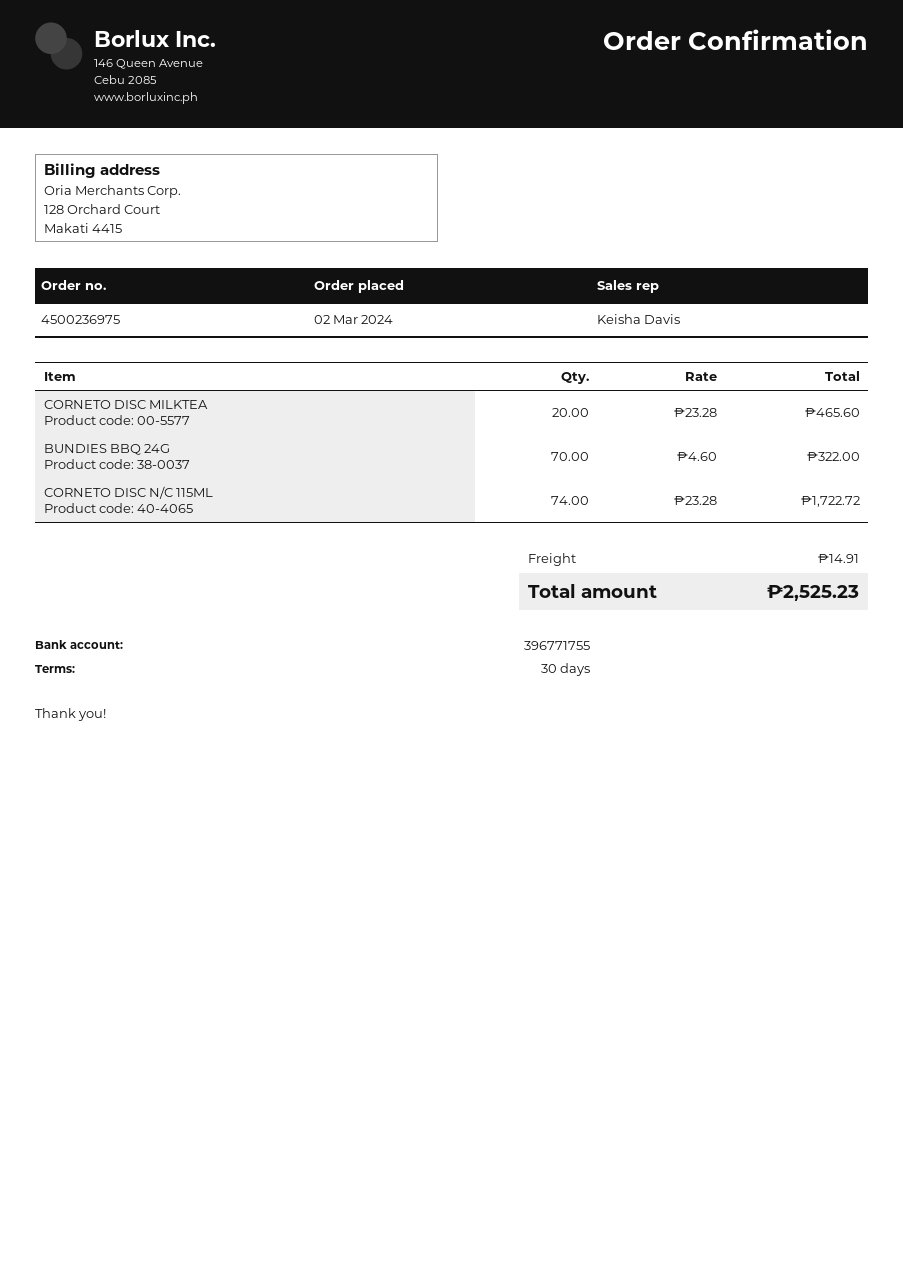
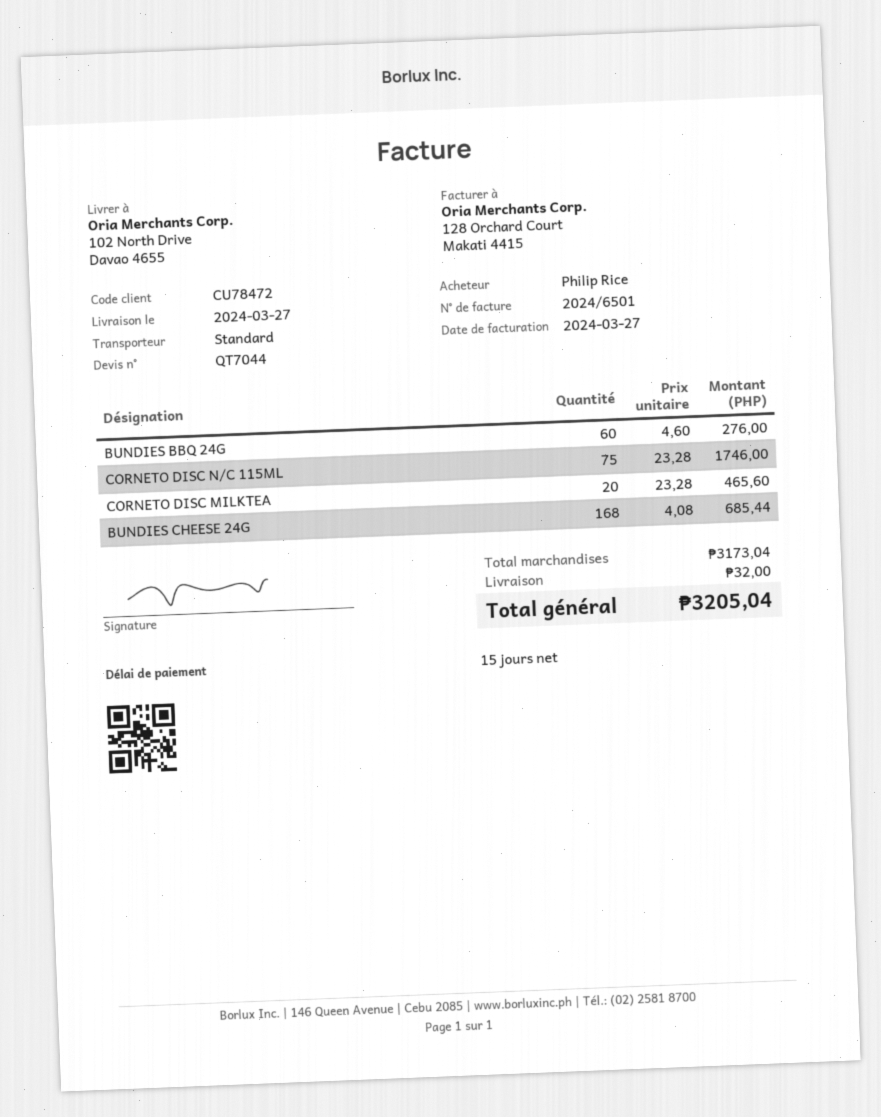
payment terms: 30 days -> 15 days
BUNDIES BBQ 24G: 70 x 4.60 = 322.00 -> 60 x 4.60 = 276.00
CORNETO DISC N/C 115ML: 74 x 23.28 = 1722.72 -> 75 x 23.28 = 1746.00
BUNDIES CHEESE 24G: none -> 168 x 4.08 = 685.44
shipping: 14.91 -> 32.00
total: 2525.23 -> 3205.04

